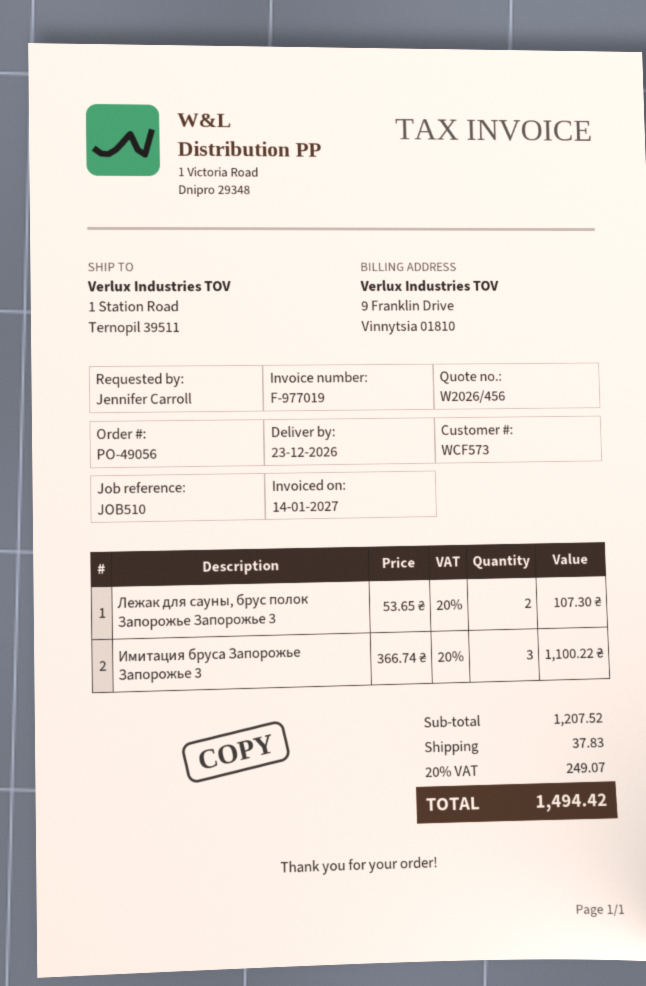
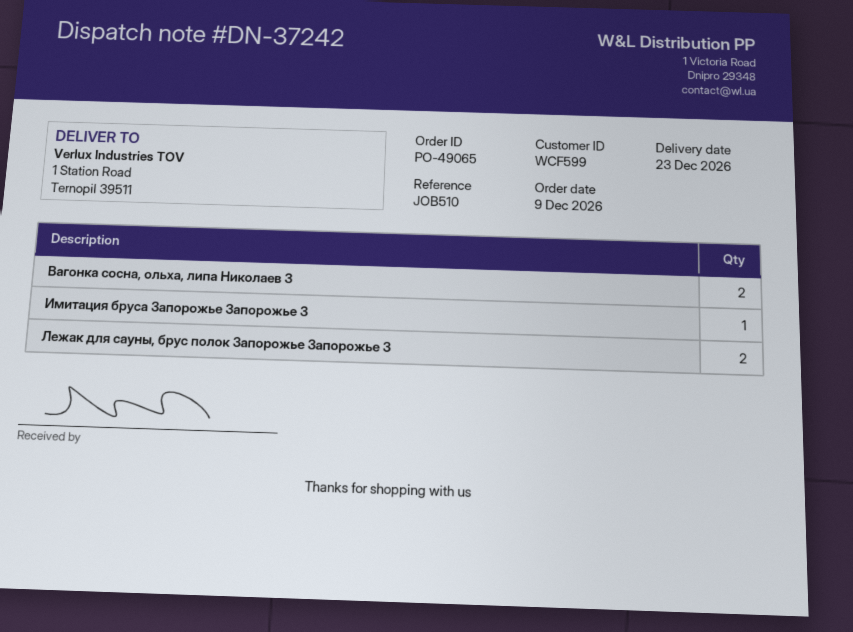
order number: PO-49056 -> PO-49065
customer number: WCF573 -> WCF599
Имитация бруса Запорожье Запорожье 3: 3 -> 1
Вагонка сосна, ольха, липа Николаев 3: none -> 2

